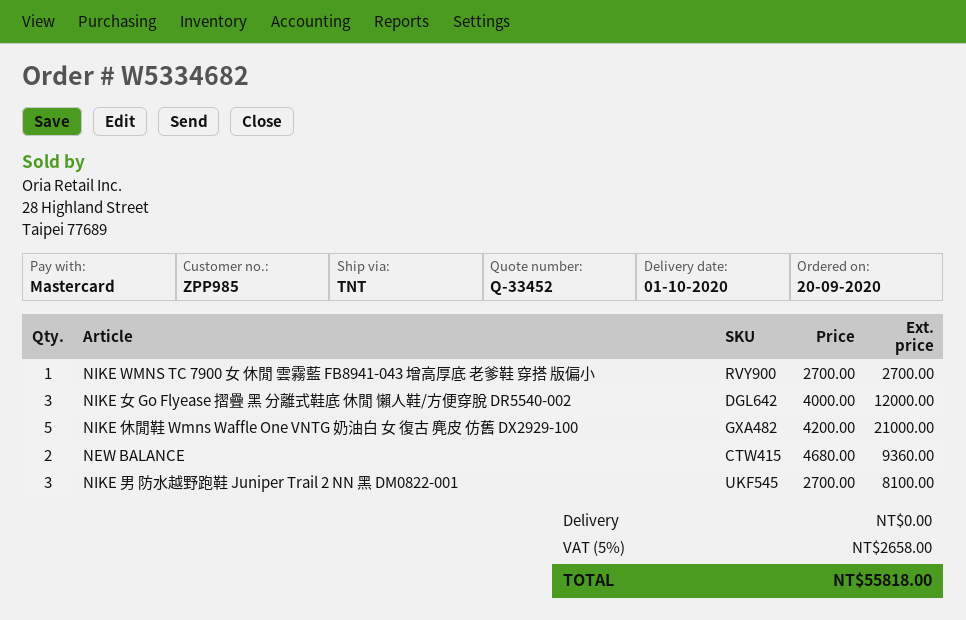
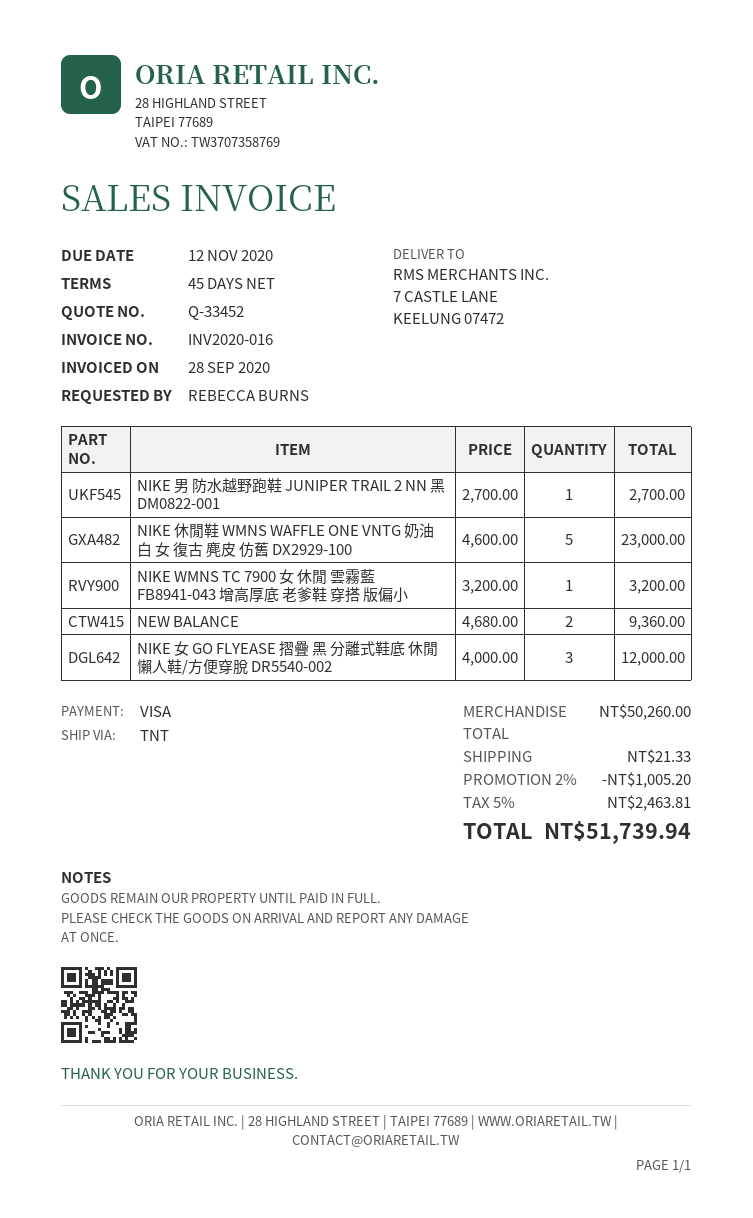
payment method: Mastercard -> Visa
NIKE WMNS TC 7900 女 休閒 雲霧藍 FB8941-043 增高厚底 老爹鞋 穿搭 版偏小: 1 x 2700.00 = 2700.00 -> 1 x 3200.00 = 3200.00
NIKE 休閒鞋 Wmns Waffle One VNTG 奶油白 女 復古 麂皮 仿舊 DX2929-100: 5 x 4200.00 = 21000.00 -> 5 x 4600.00 = 23000.00
NIKE 男 防水越野跑鞋 Juniper Trail 2 NN 黑 DM0822-001: 3 x 2700.00 = 8100.00 -> 1 x 2700.00 = 2700.00
discount: none -> 2% = 1005.20
shipping: 0.00 -> 21.33
tax: 5% = 2658.00 -> 5% = 2463.81
total: 55818.00 -> 51739.94

